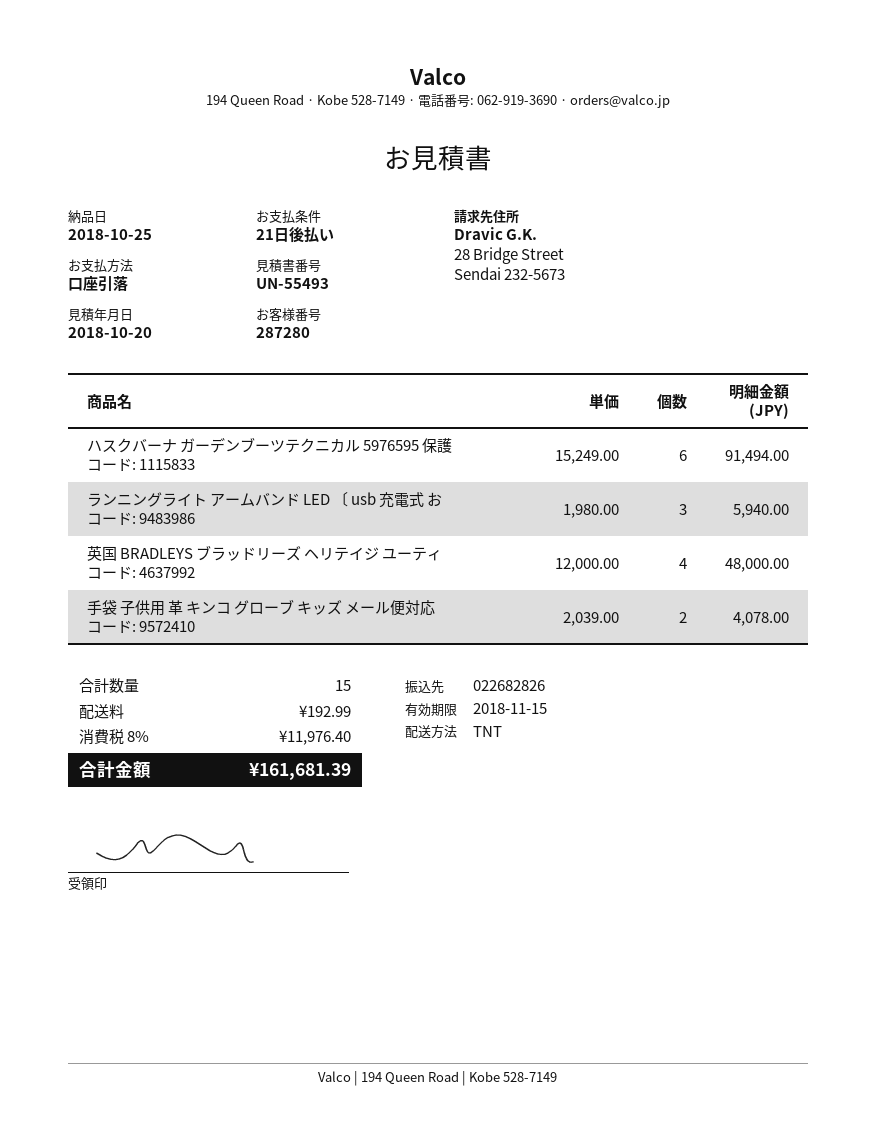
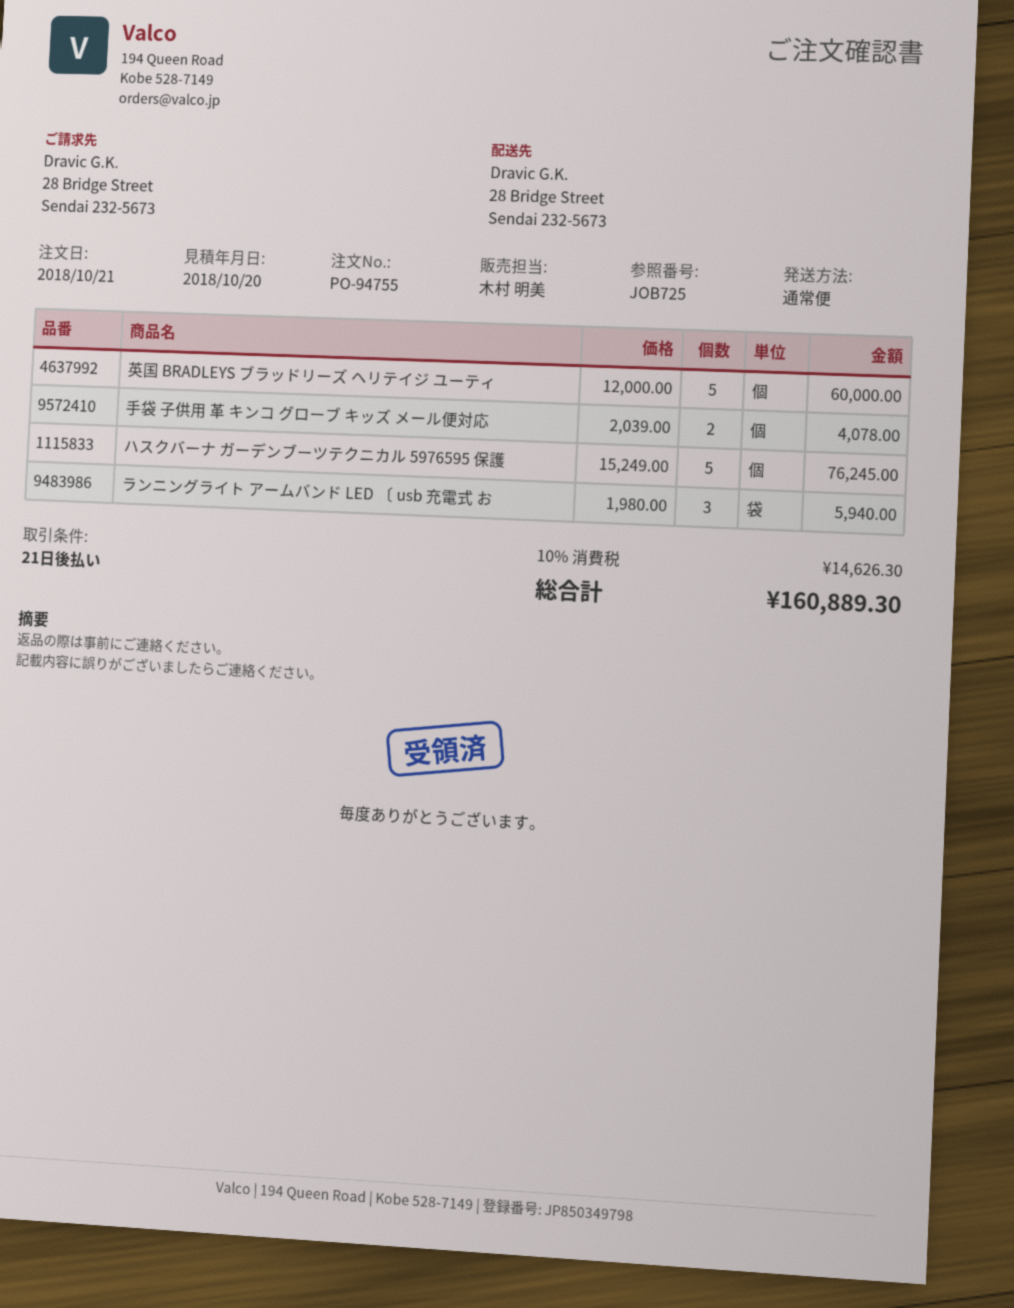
shipping method: TNT -> standard
ハスクバーナ ガーデンブーツテクニカル 5976595 保護: 6 x 15249.00 = 91494.00 -> 5 x 15249.00 = 76245.00
英国 BRADLEYS ブラッドリーズ ヘリテイジ ユーティ: 4 x 12000.00 = 48000.00 -> 5 x 12000.00 = 60000.00
shipping: 192.99 -> none
tax: 8% = 11976.40 -> 10% = 14626.30
total: 161681.39 -> 160889.30

